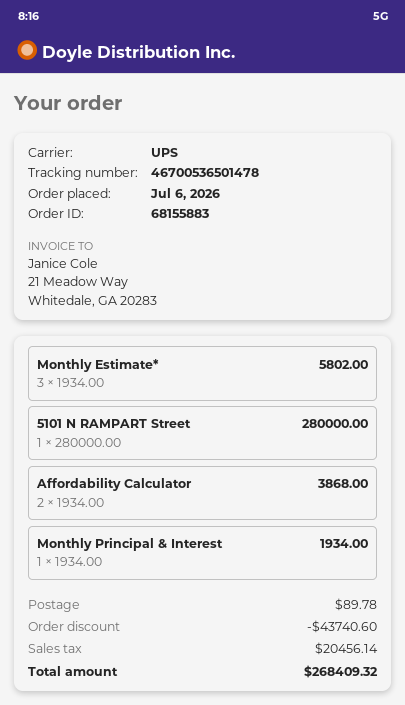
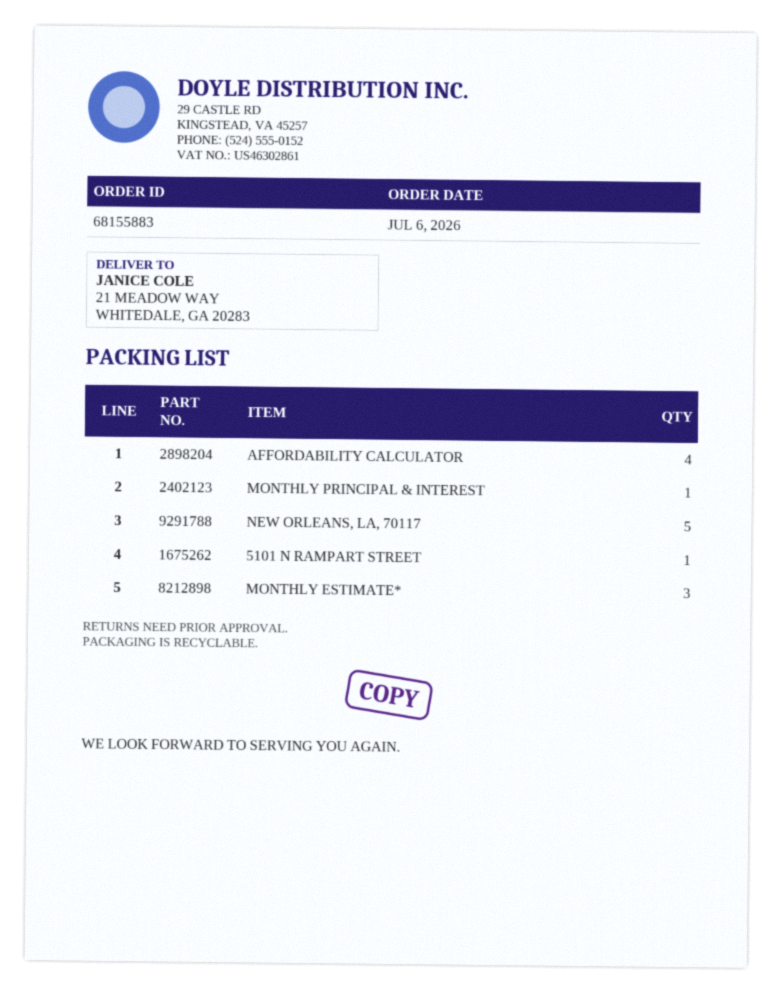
Affordability Calculator: 2 -> 4
NEW ORLEANS, LA, 70117: none -> 5

